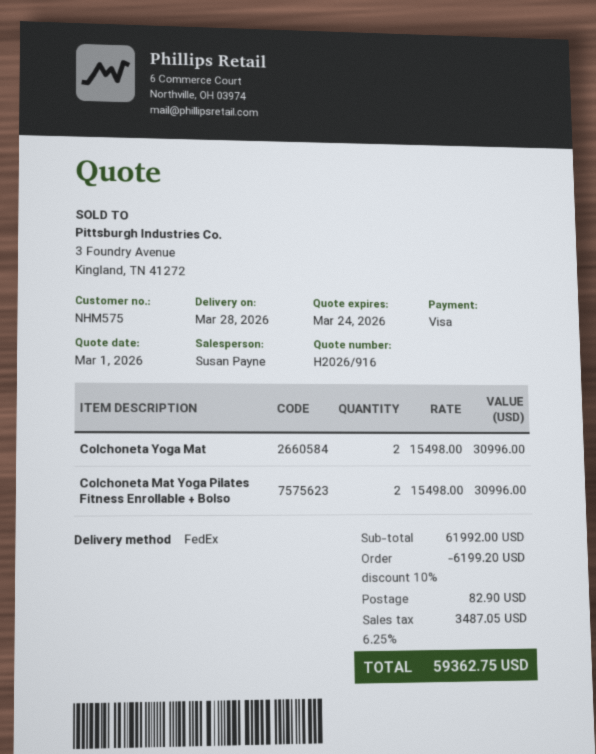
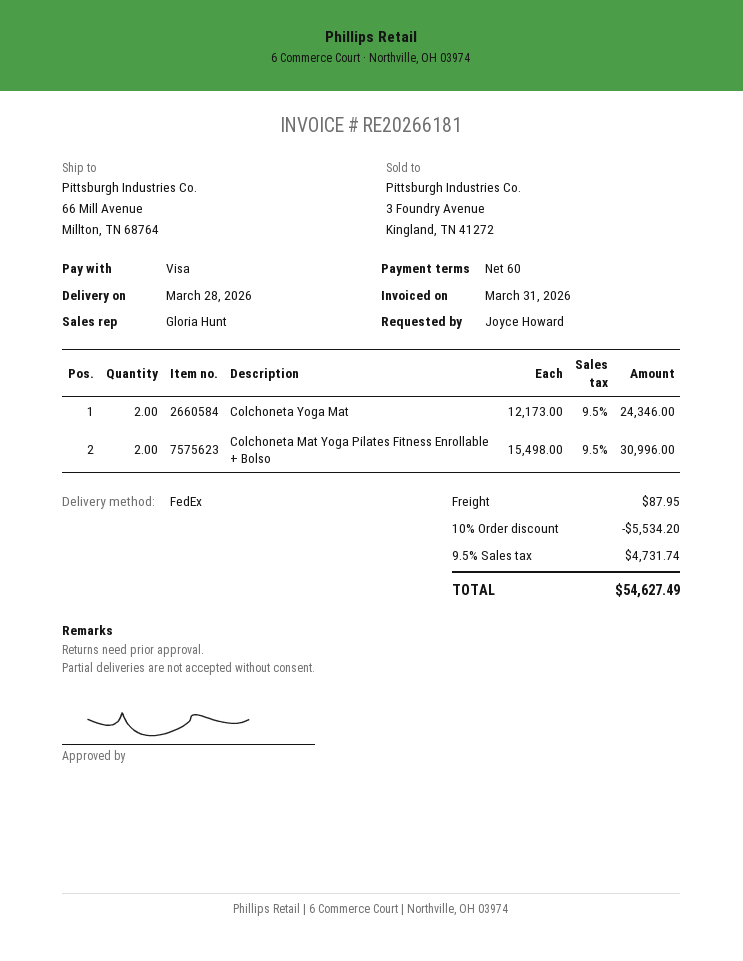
sales rep: Susan Payne -> Gloria Hunt
Colchoneta Yoga Mat: 2 x 15498.00 = 30996.00 -> 2 x 12173.00 = 24346.00
discount: 10% = 6199.20 -> 10% = 5534.20
shipping: 82.90 -> 87.95
tax: 6.25% = 3487.05 -> 9.5% = 4731.74
total: 59362.75 -> 54627.49

